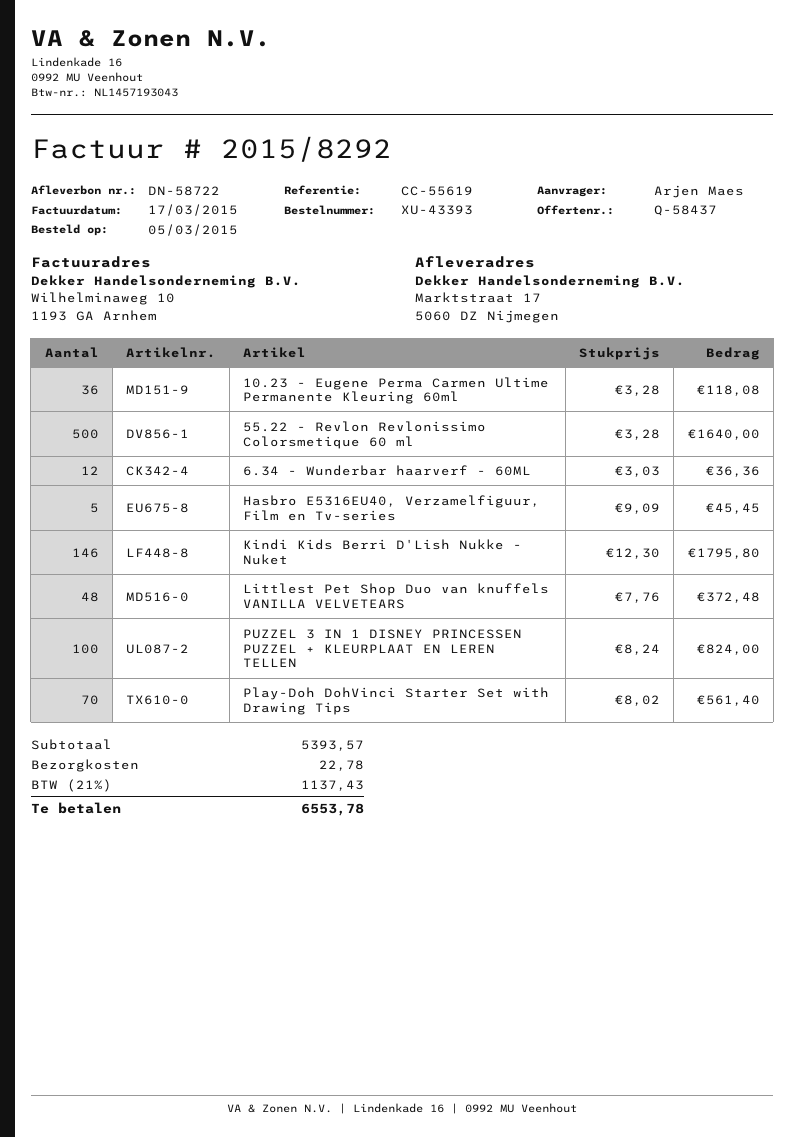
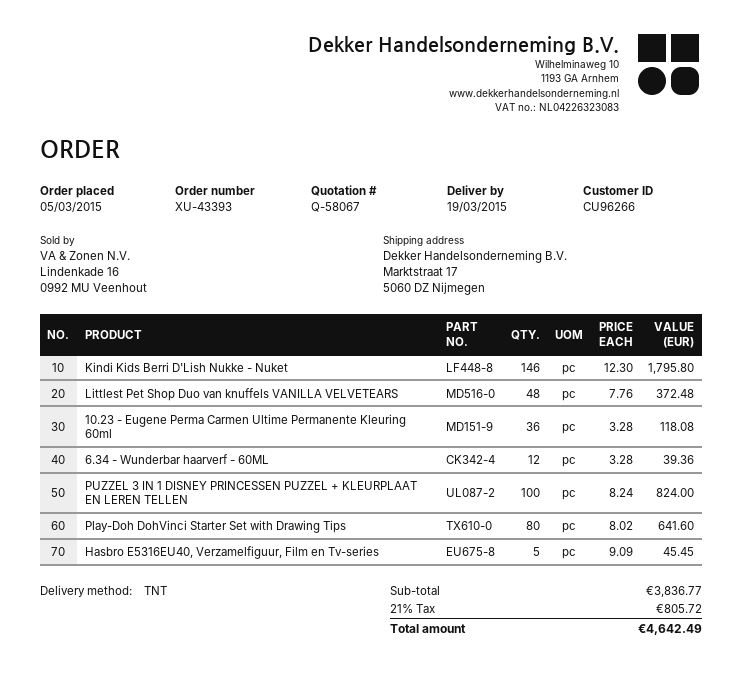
quote number: Q-58437 -> Q-58067
55.22 - Revlon Revlonissimo Colorsmetique 60 ml: 500 x 3.28 = 1640.00 -> none
6.34 - Wunderbar haarverf - 60ML: 12 x 3.03 = 36.36 -> 12 x 3.28 = 39.36
Play-Doh DohVinci Starter Set with Drawing Tips: 70 x 8.02 = 561.40 -> 80 x 8.02 = 641.60
subtotal: 5393.57 -> 3836.77
shipping: 22.78 -> none
tax: 21% = 1137.43 -> 21% = 805.72
total: 6553.78 -> 4642.49

